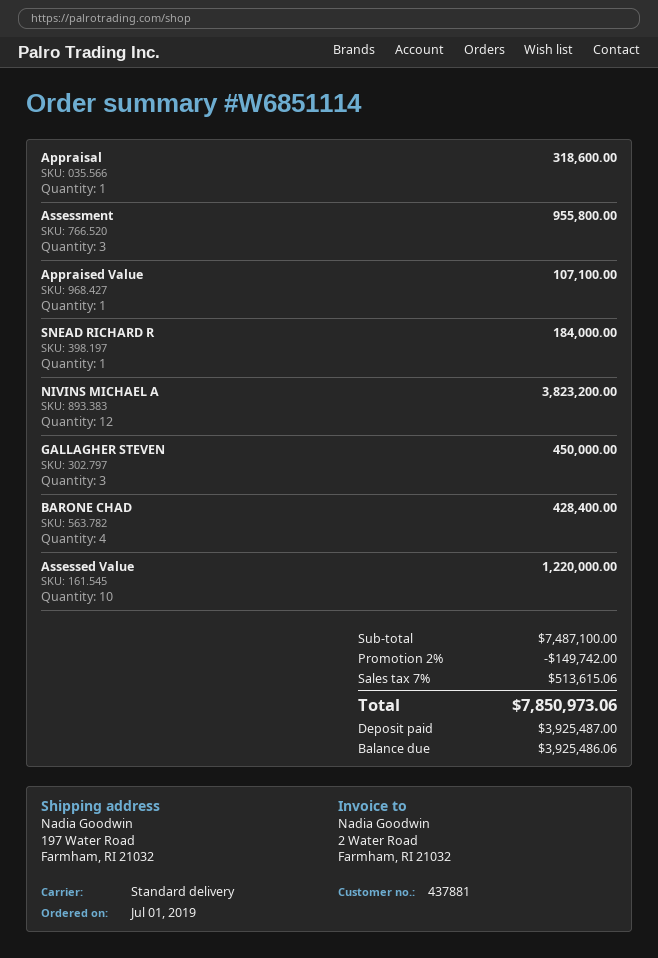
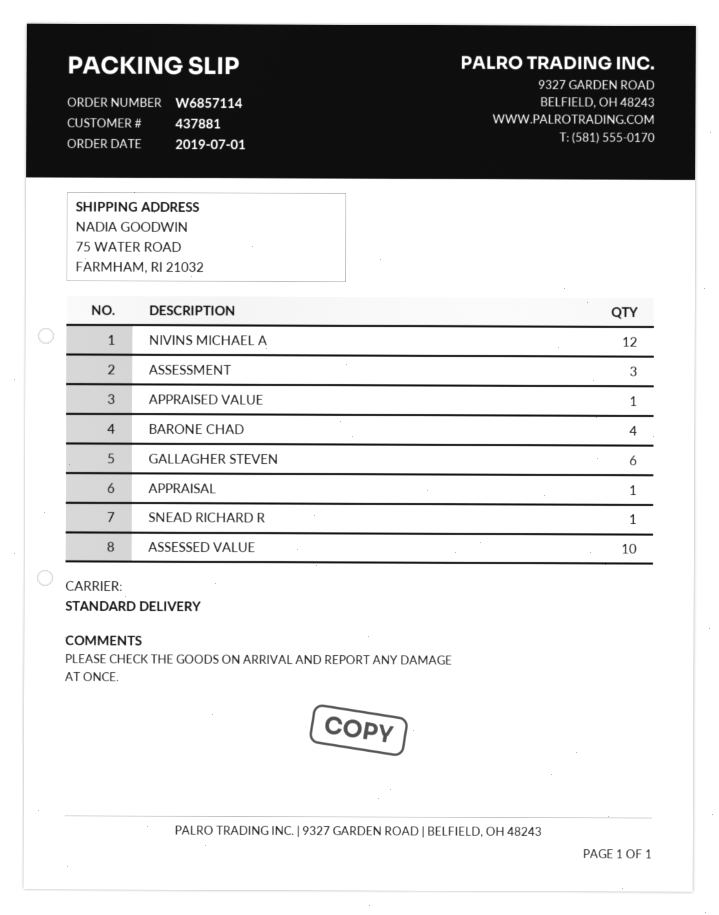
order number: W6851114 -> W6857114
ship to: 197 Water Road, Farmham, RI 21032 -> 75 WATER ROAD, FARMHAM, RI 21032
GALLAGHER STEVEN: 3 -> 6

